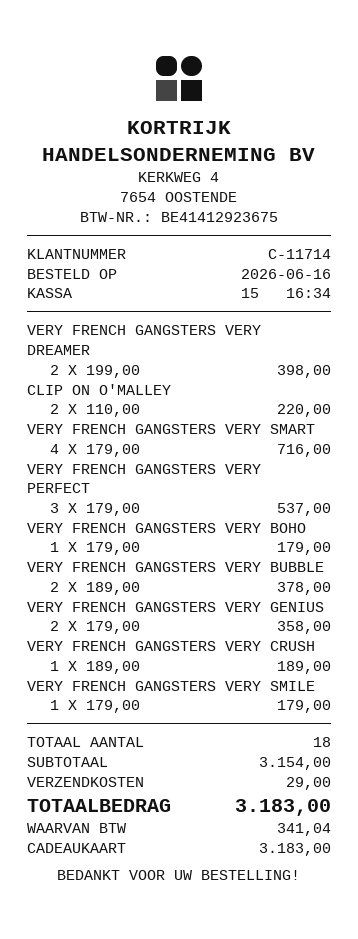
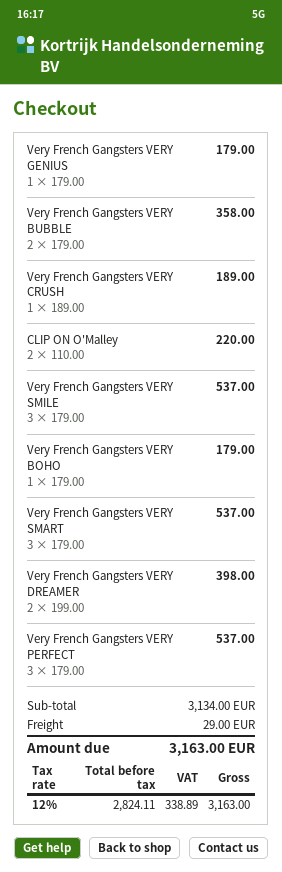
VERY FRENCH GANGSTERS VERY SMART: 4 x 179.00 = 716.00 -> 3 x 179.00 = 537.00
VERY FRENCH GANGSTERS VERY BUBBLE: 2 x 189.00 = 378.00 -> 2 x 179.00 = 358.00
VERY FRENCH GANGSTERS VERY GENIUS: 2 x 179.00 = 358.00 -> 1 x 179.00 = 179.00
VERY FRENCH GANGSTERS VERY SMILE: 1 x 179.00 = 179.00 -> 3 x 179.00 = 537.00
subtotal: 3154.00 -> 3134.00
tax: 341.04 -> 338.89
total: 3183.00 -> 3163.00

